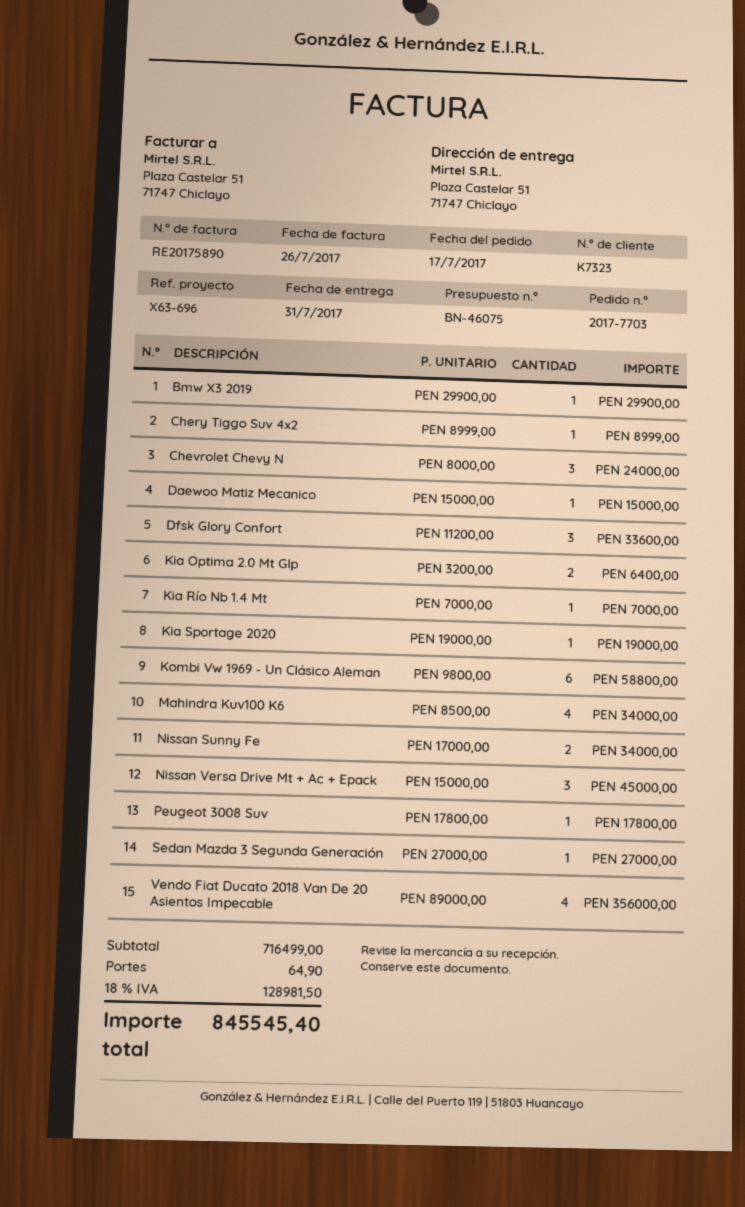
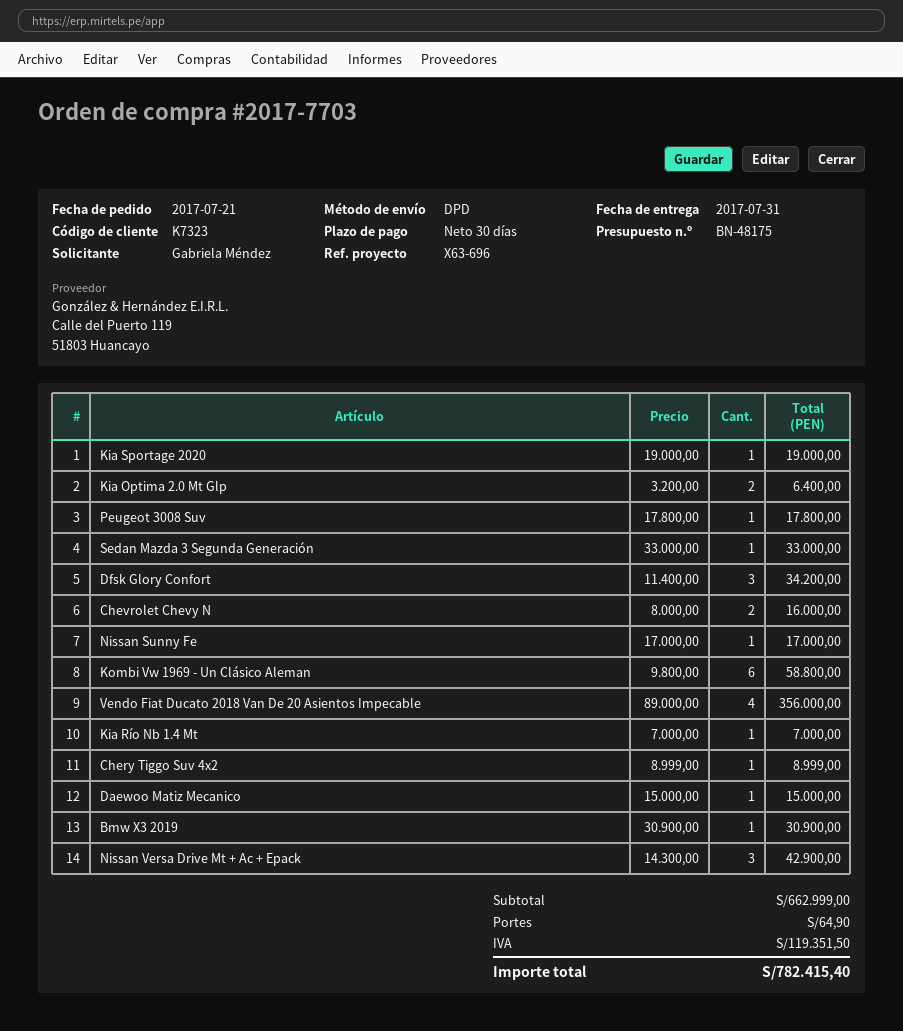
quote number: BN-46075 -> BN-48175
order date: 2017-07-17 -> 2017-07-21
Bmw X3 2019: 1 x 29900.00 = 29900.00 -> 1 x 30900.00 = 30900.00
Chevrolet Chevy N: 3 x 8000.00 = 24000.00 -> 2 x 8000.00 = 16000.00
Dfsk Glory Confort: 3 x 11200.00 = 33600.00 -> 3 x 11400.00 = 34200.00
Mahindra Kuv100 K6: 4 x 8500.00 = 34000.00 -> none
Nissan Sunny Fe: 2 x 17000.00 = 34000.00 -> 1 x 17000.00 = 17000.00
Nissan Versa Drive Mt + Ac + Epack: 3 x 15000.00 = 45000.00 -> 3 x 14300.00 = 42900.00
Sedan Mazda 3 Segunda Generación: 1 x 27000.00 = 27000.00 -> 1 x 33000.00 = 33000.00
subtotal: 716499.00 -> 662999.00
tax: 128981.50 -> 119351.50
total: 845545.40 -> 782415.40

